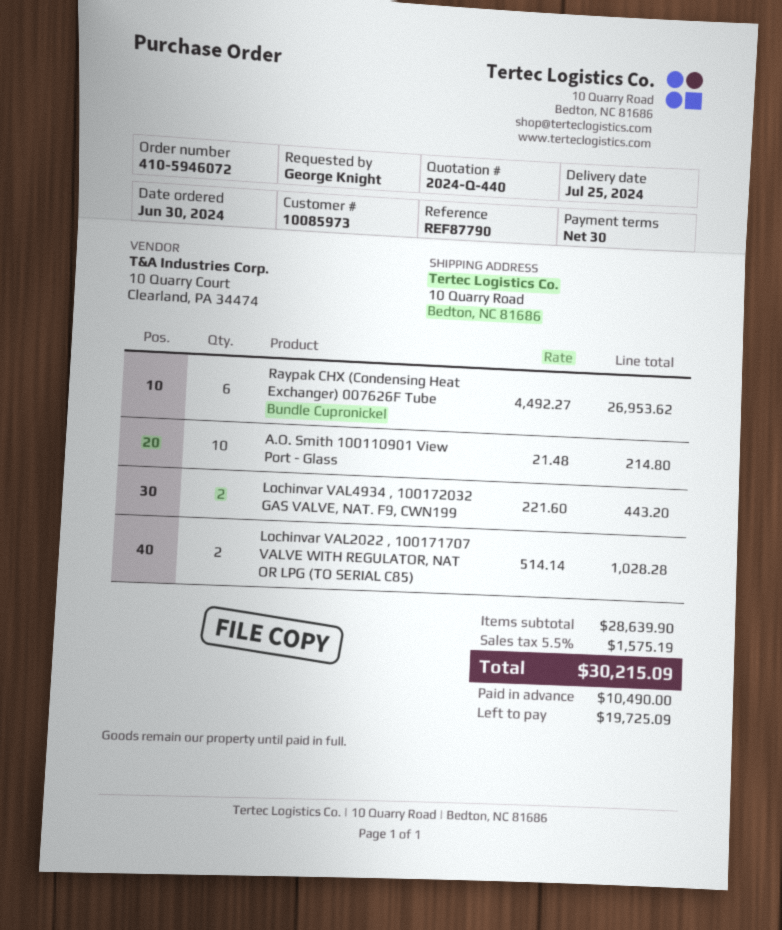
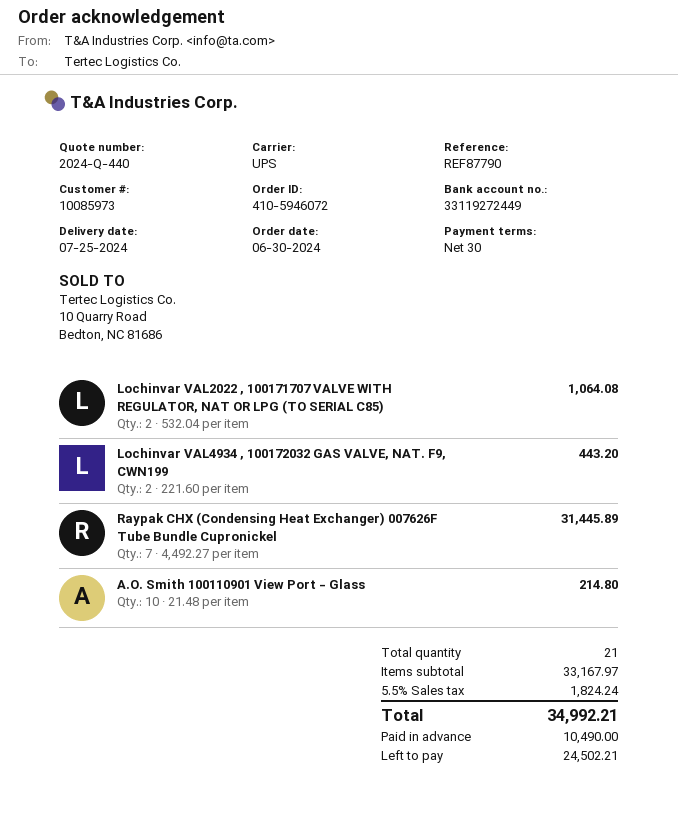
Raypak CHX (Condensing Heat Exchanger) 007626F Tube Bundle Cupronickel: 6 x 4492.27 = 26953.62 -> 7 x 4492.27 = 31445.89
Lochinvar VAL2022 , 100171707 VALVE WITH REGULATOR, NAT OR LPG (TO SERIAL C85): 2 x 514.14 = 1028.28 -> 2 x 532.04 = 1064.08
subtotal: 28639.90 -> 33167.97
tax: 5.5% = 1575.19 -> 5.5% = 1824.24
total: 30215.09 -> 34992.21
balance: 19725.09 -> 24502.21

